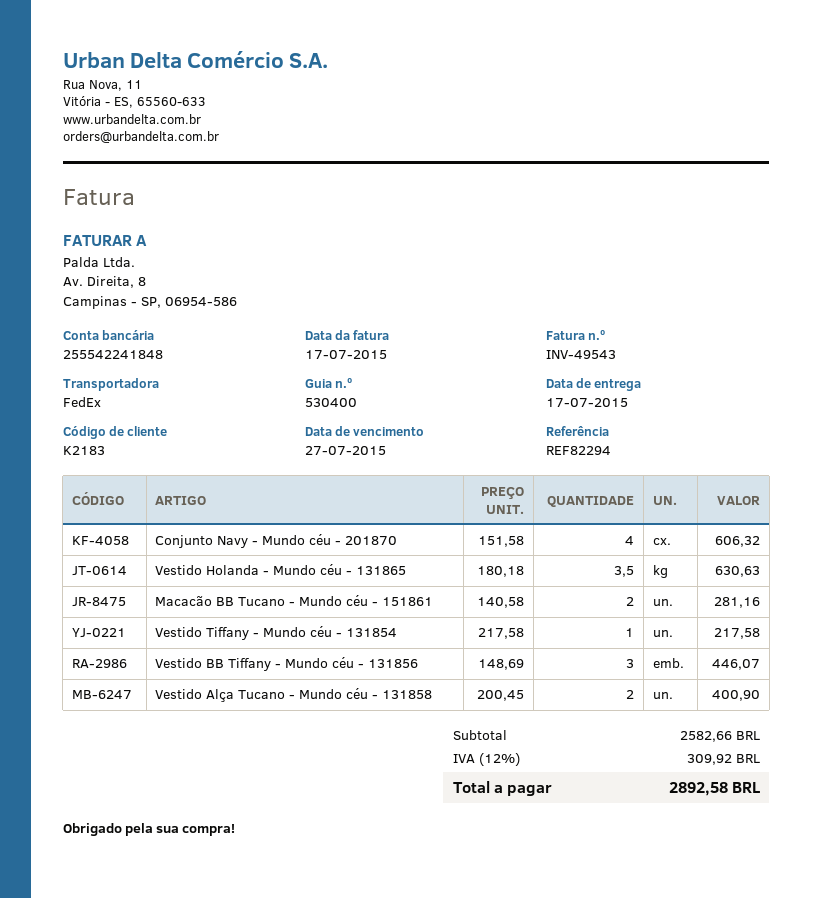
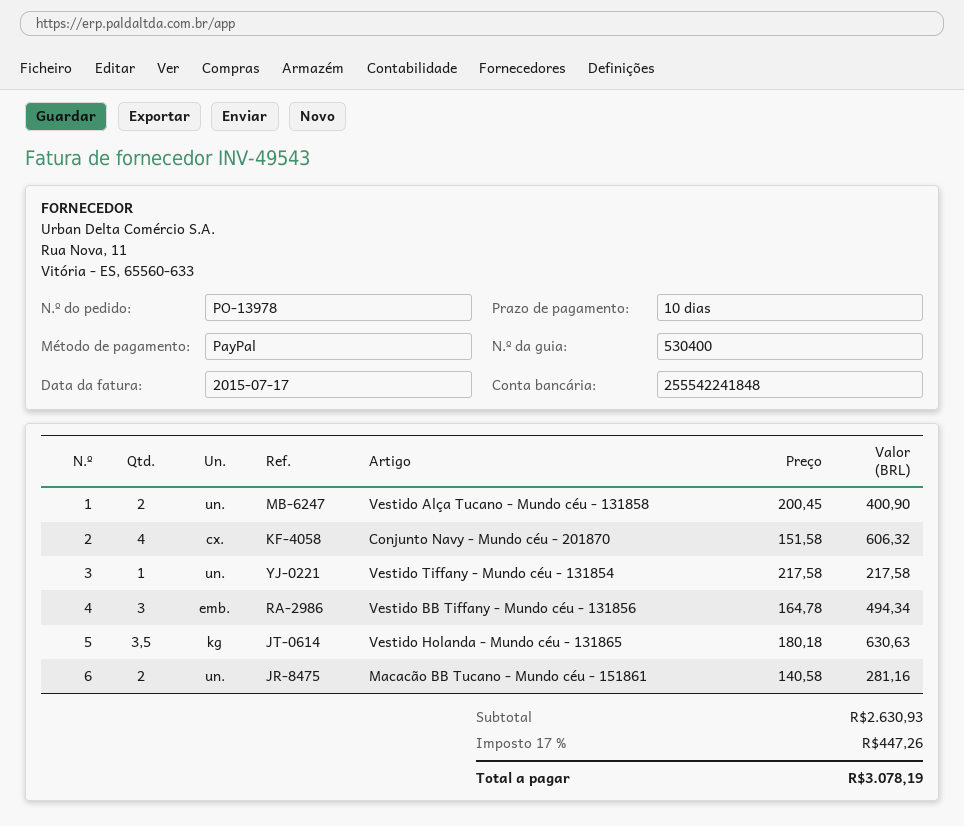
Vestido BB Tiffany - Mundo céu - 131856: 3 x 148.69 = 446.07 -> 3 x 164.78 = 494.34
subtotal: 2582.66 -> 2630.93
tax: 12% = 309.92 -> 17% = 447.26
total: 2892.58 -> 3078.19

